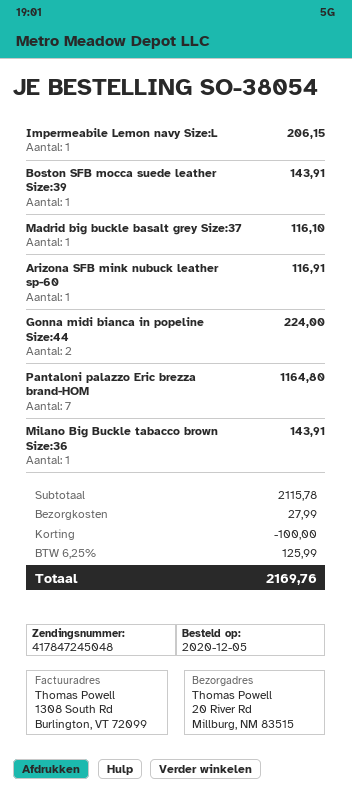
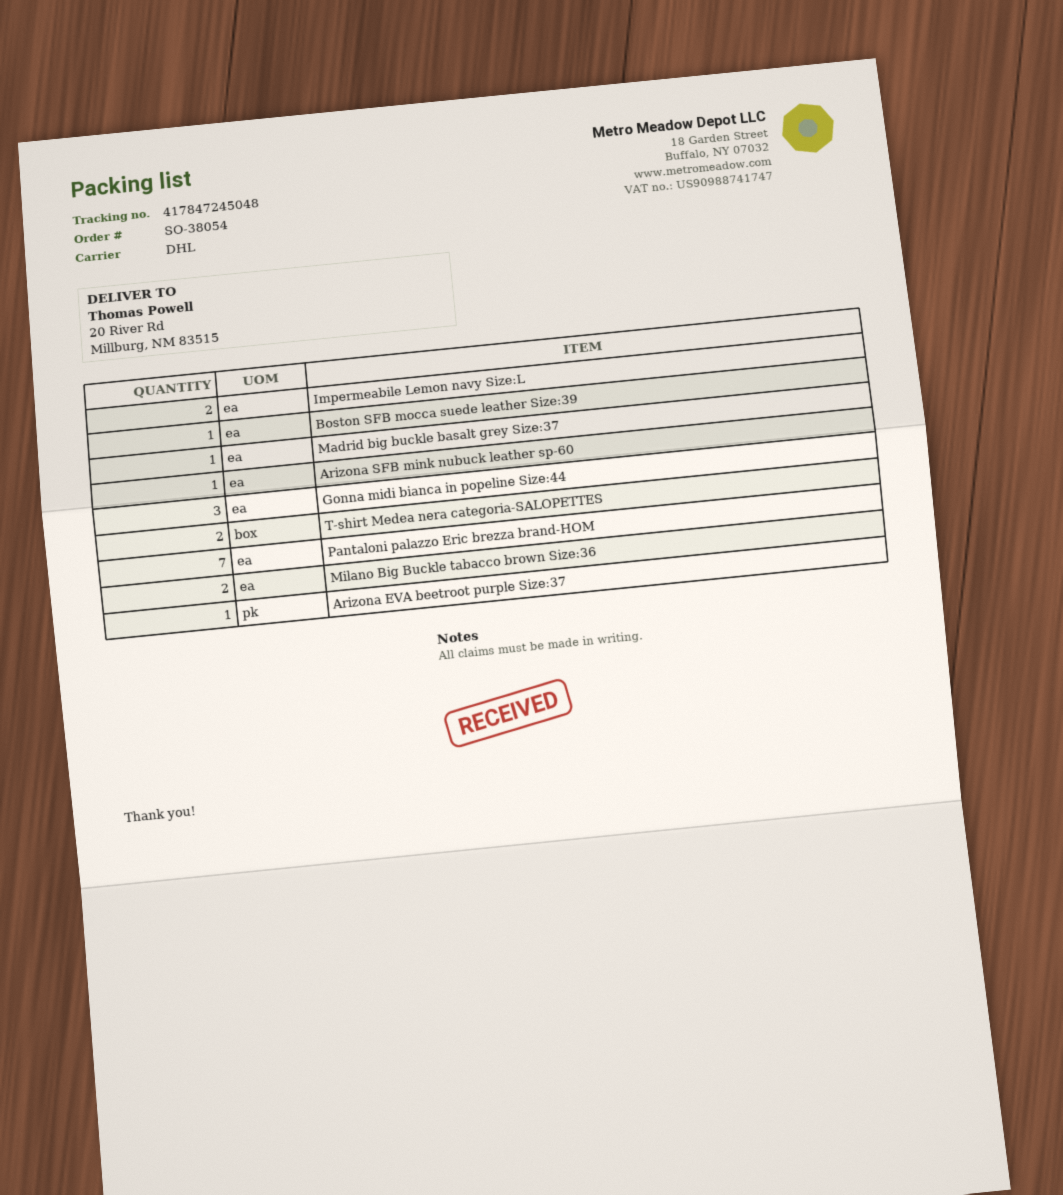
Impermeabile Lemon navy Size:L: 1 -> 2
Gonna midi bianca in popeline Size:44: 2 -> 3
Milano Big Buckle tabacco brown Size:36: 1 -> 2
T-shirt Medea nera categoria-SALOPETTES: none -> 2
Arizona EVA beetroot purple Size:37: none -> 1

